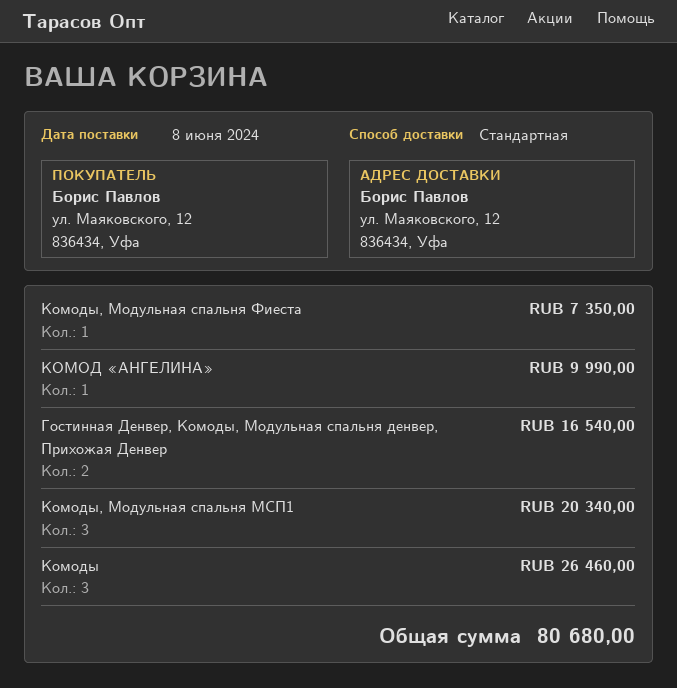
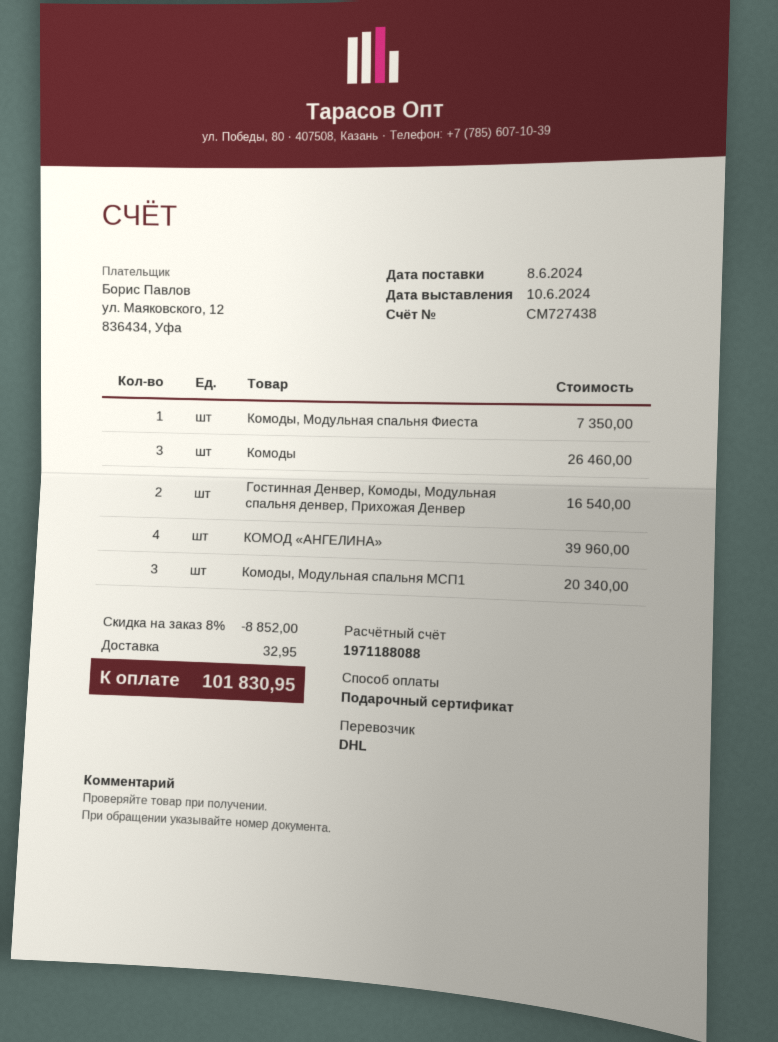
shipping method: standard -> DHL
КОМОД «АНГЕЛИНА»: 1 for 9990.00 -> 4 for 39960.00
discount: none -> 8% = 8852.00
shipping: none -> 32.95
total: 80680.00 -> 101830.95

